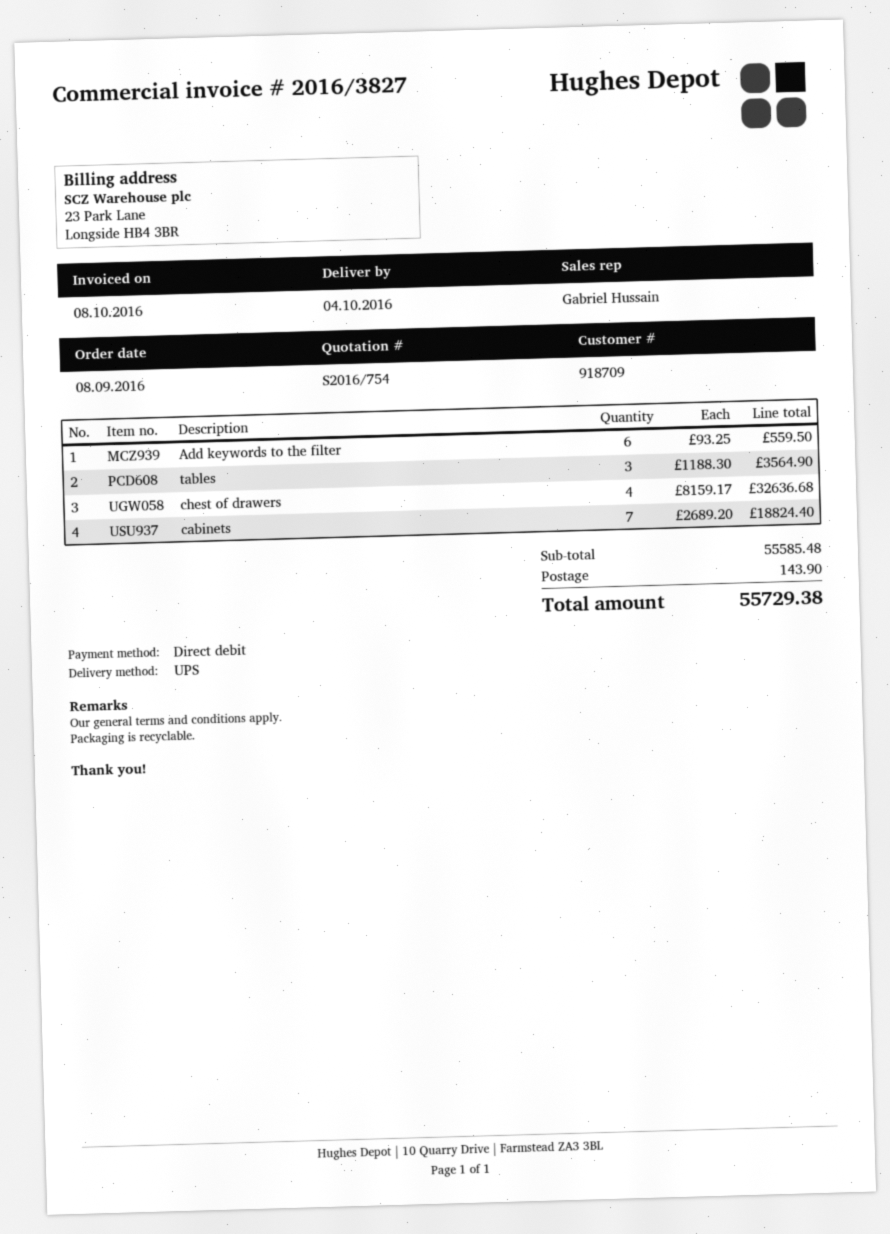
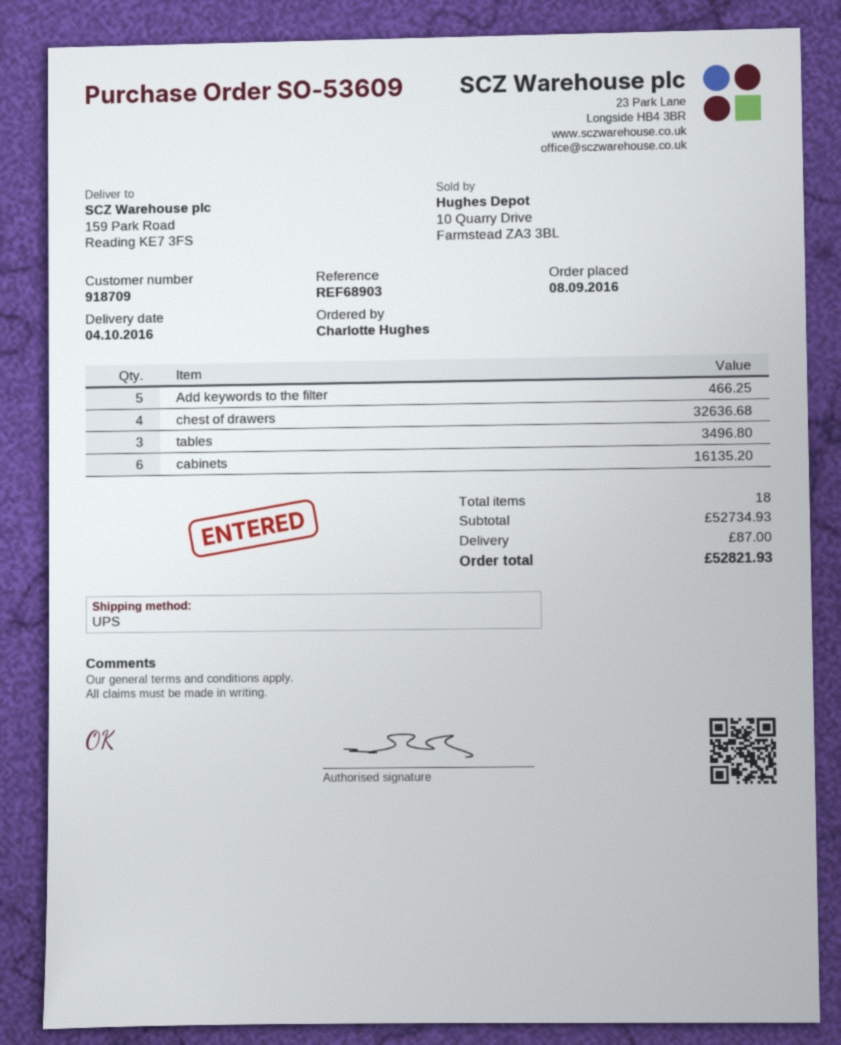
Add keywords to the filter: 6 for 559.50 -> 5 for 466.25
tables: 3 for 3564.90 -> 3 for 3496.80
cabinets: 7 for 18824.40 -> 6 for 16135.20
subtotal: 55585.48 -> 52734.93
shipping: 143.90 -> 87.00
total: 55729.38 -> 52821.93

